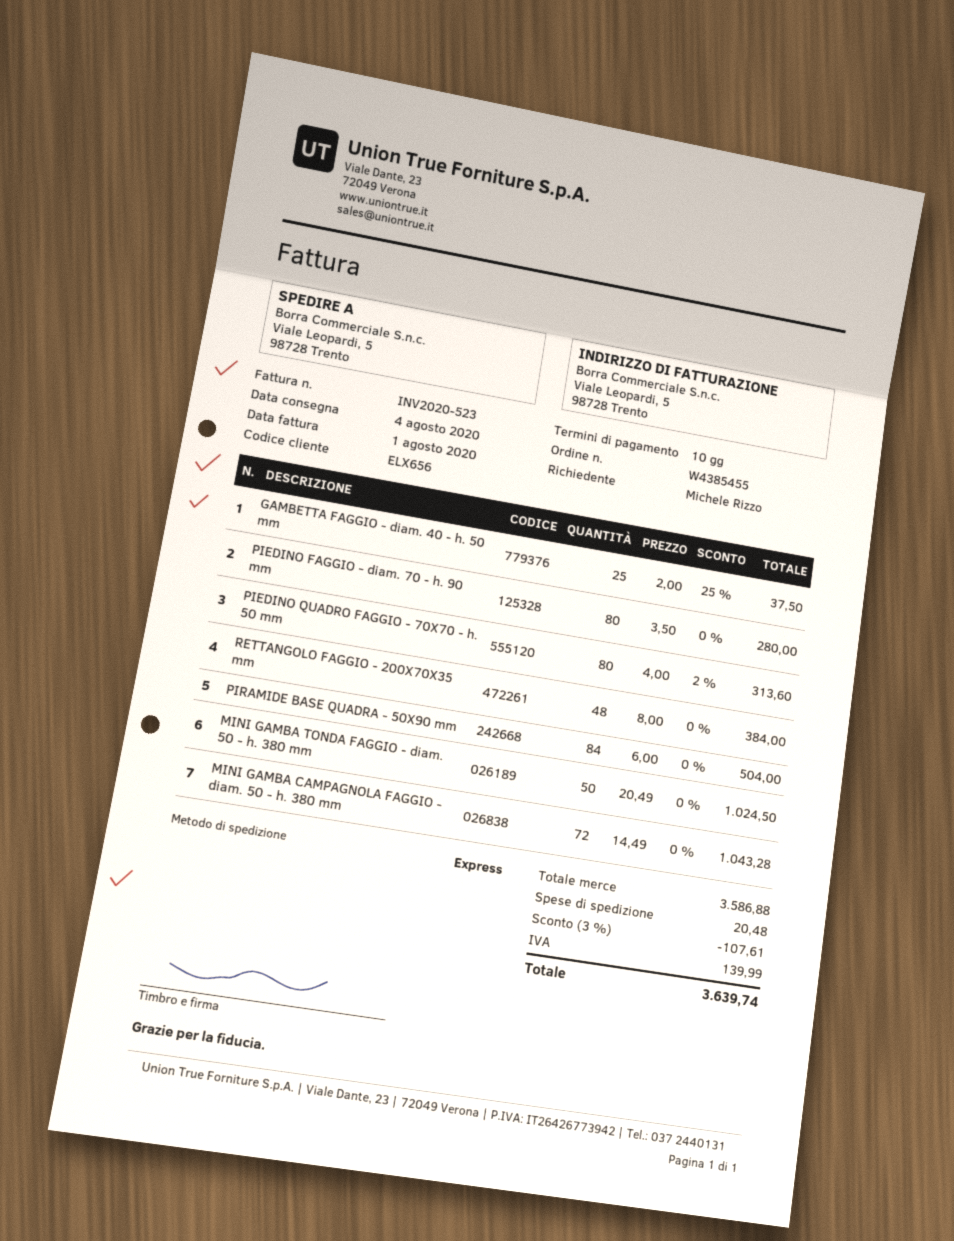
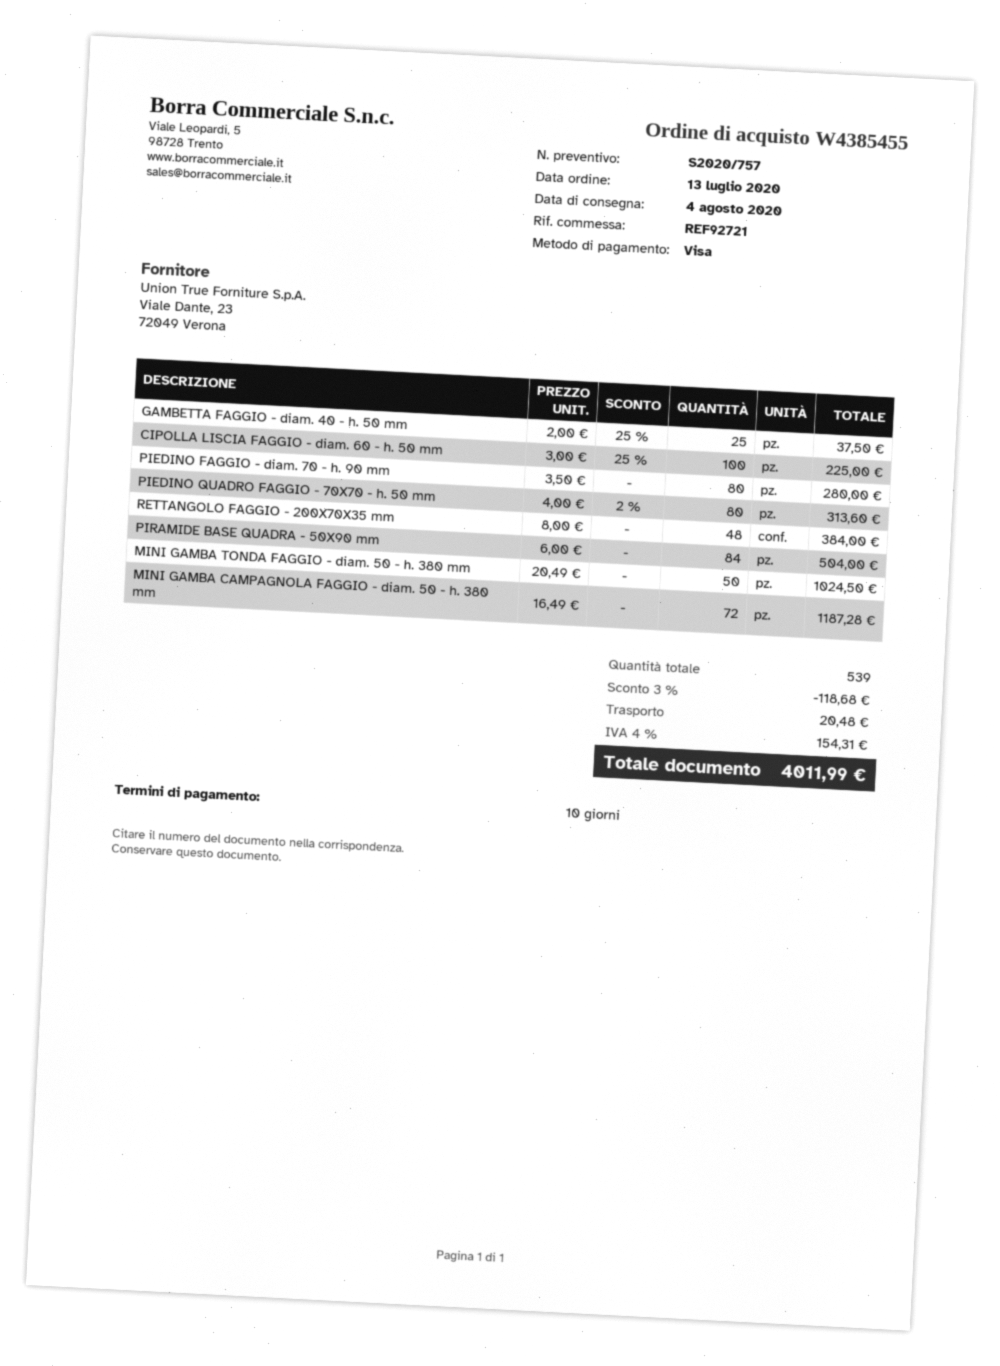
MINI GAMBA CAMPAGNOLA FAGGIO - diam. 50 - h. 380 mm: 72 x 14.49 = 1043.28 -> 72 x 16.49 = 1187.28
CIPOLLA LISCIA FAGGIO - diam. 60 - h. 50 mm: none -> 100 x 3.00 - 25% = 225.00
discount: 3% = 107.61 -> 3% = 118.68
tax: 139.99 -> 154.31
total: 3639.74 -> 4011.99

